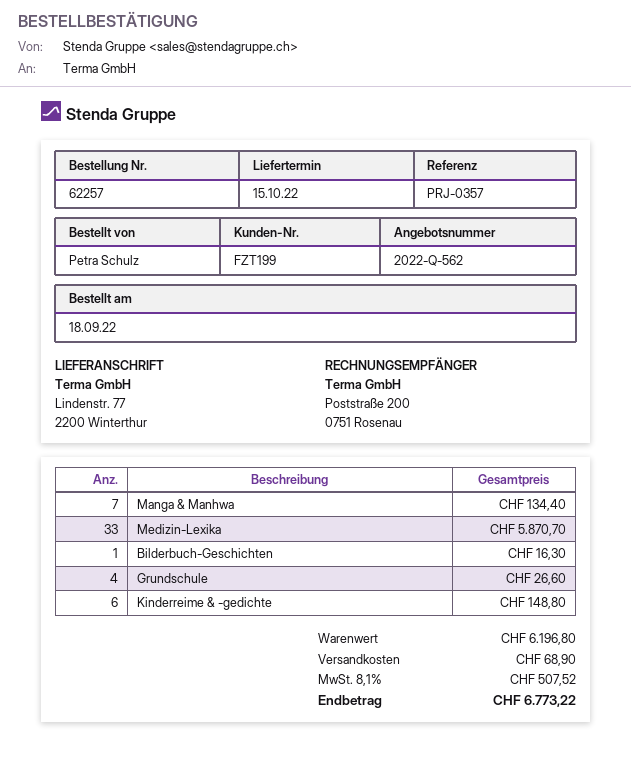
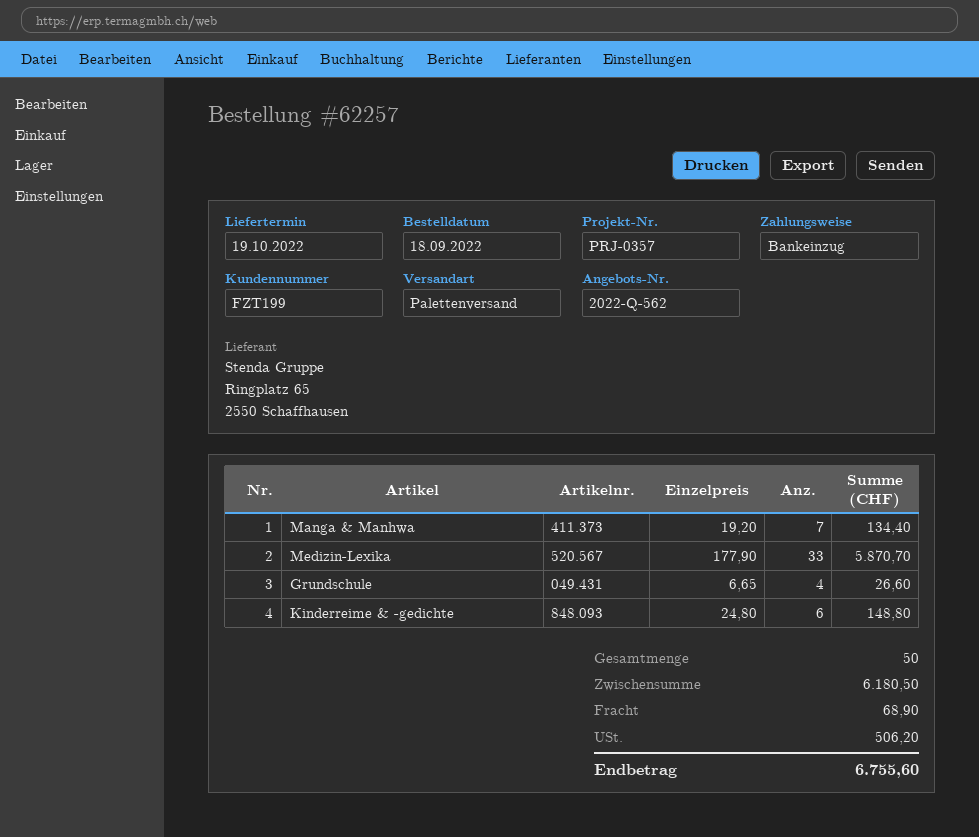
delivery date: 2022-10-15 -> 2022-10-19
Bilderbuch-Geschichten: 1 for 16.30 -> none
subtotal: 6196.80 -> 6180.50
tax: 507.52 -> 506.20
total: 6773.22 -> 6755.60

